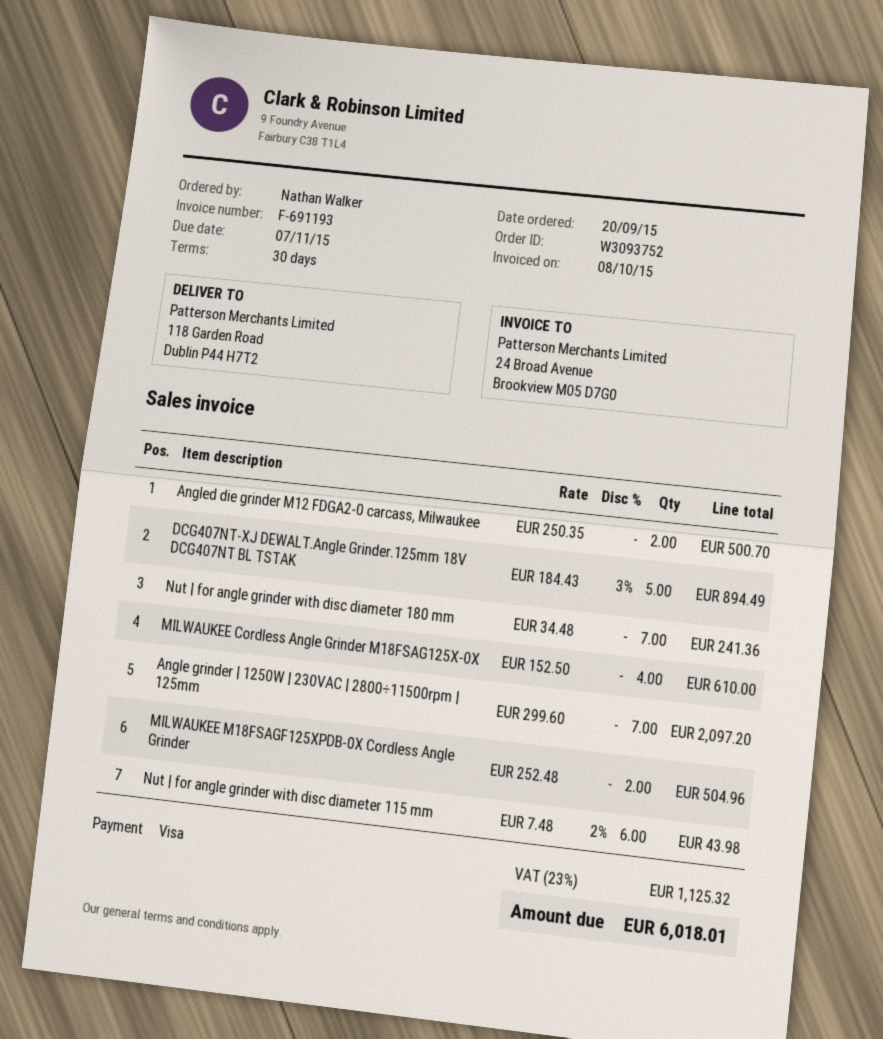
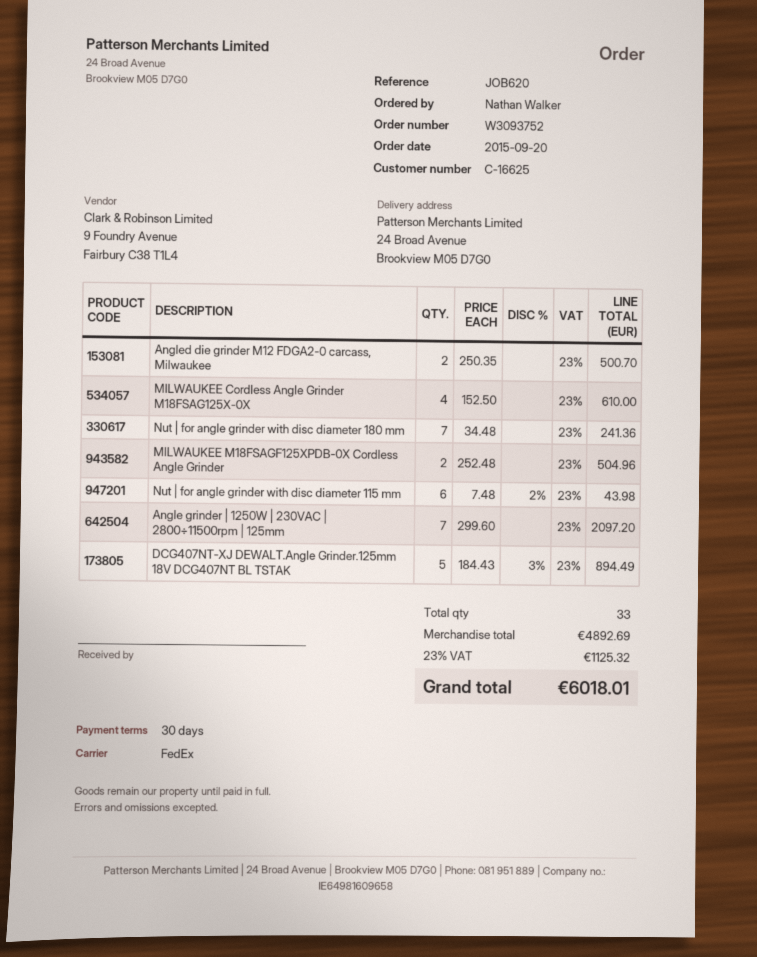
ship to: 118 Garden Road, Dublin P44 H7T2 -> 24 Broad Avenue, Brookview M05 D7G0

